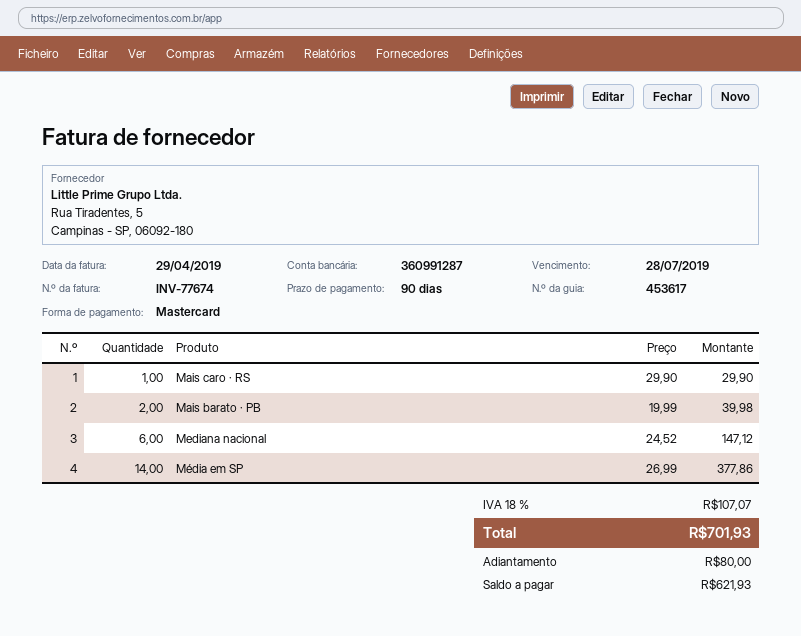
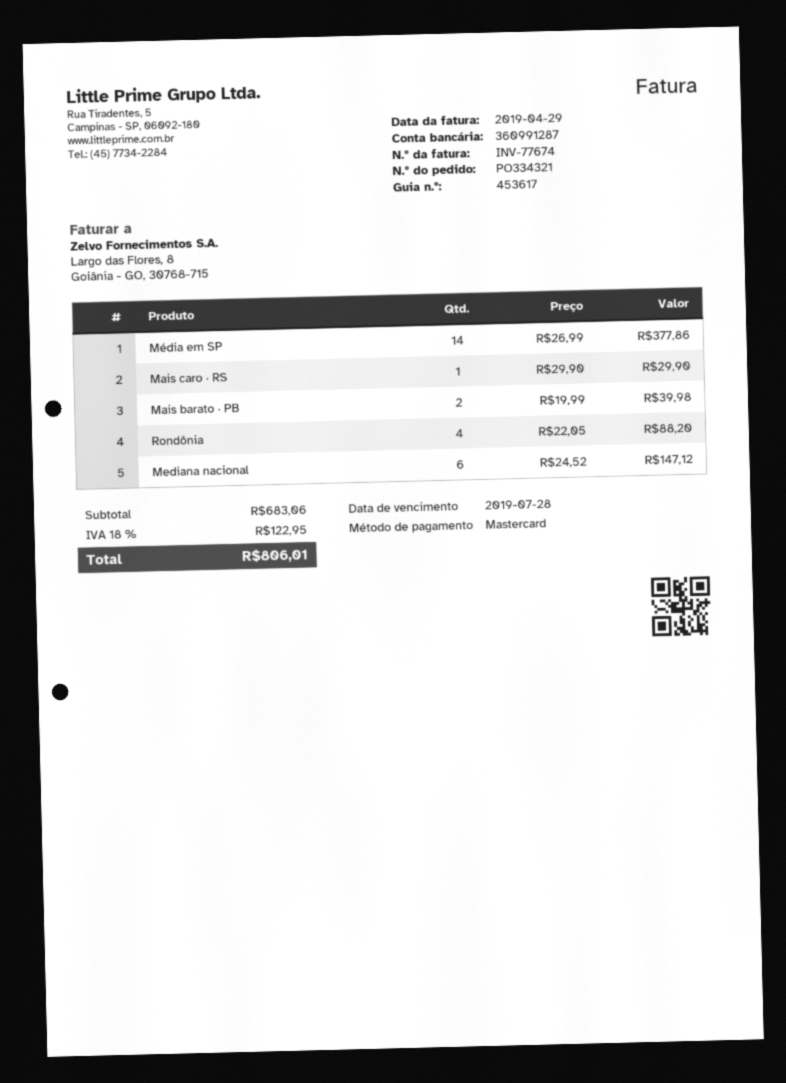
Rondônia: none -> 4 x 22.05 = 88.20
tax: 18% = 107.07 -> 18% = 122.95
total: 701.93 -> 806.01

